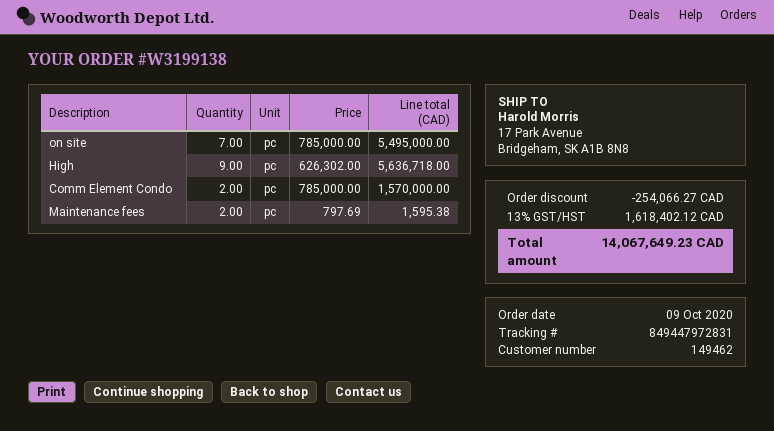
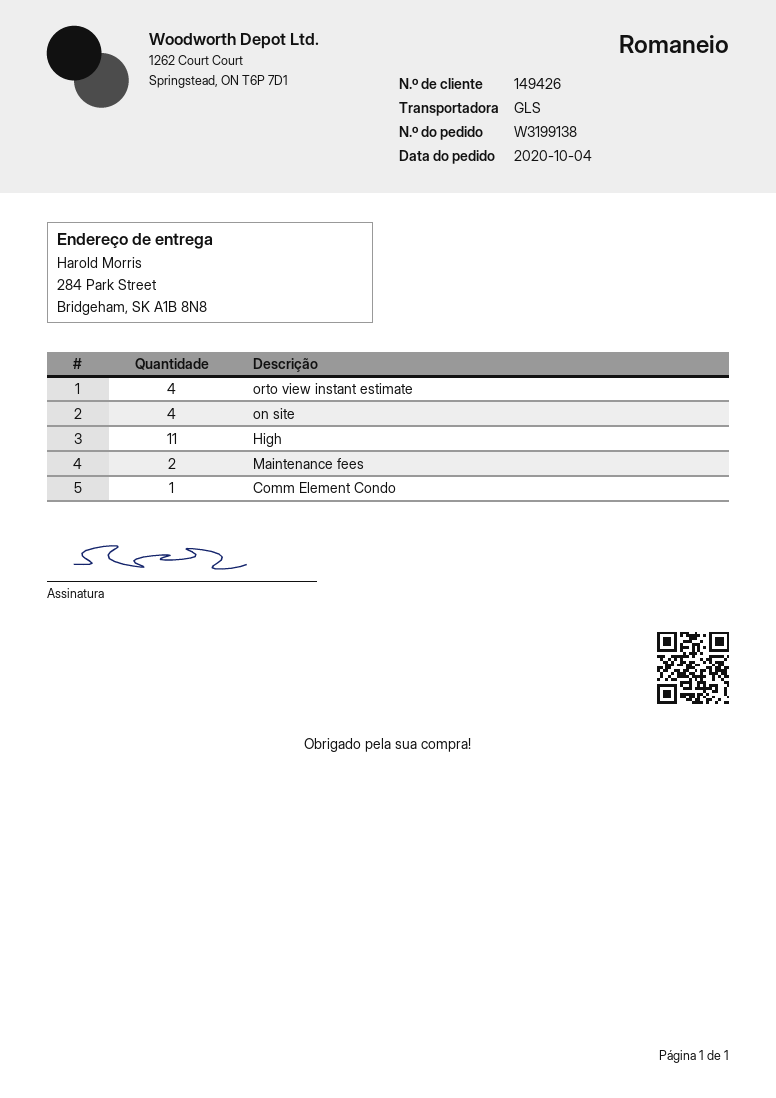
order date: 2020-10-09 -> 2020-10-04
customer number: 149462 -> 149426
ship to: 17 Park Avenue, Bridgeham, SK A1B 8N8 -> 284 Park Street, Bridgeham, SK A1B 8N8
on site: 7 -> 4
High: 9 -> 11
Comm Element Condo: 2 -> 1
orto view instant estimate: none -> 4

